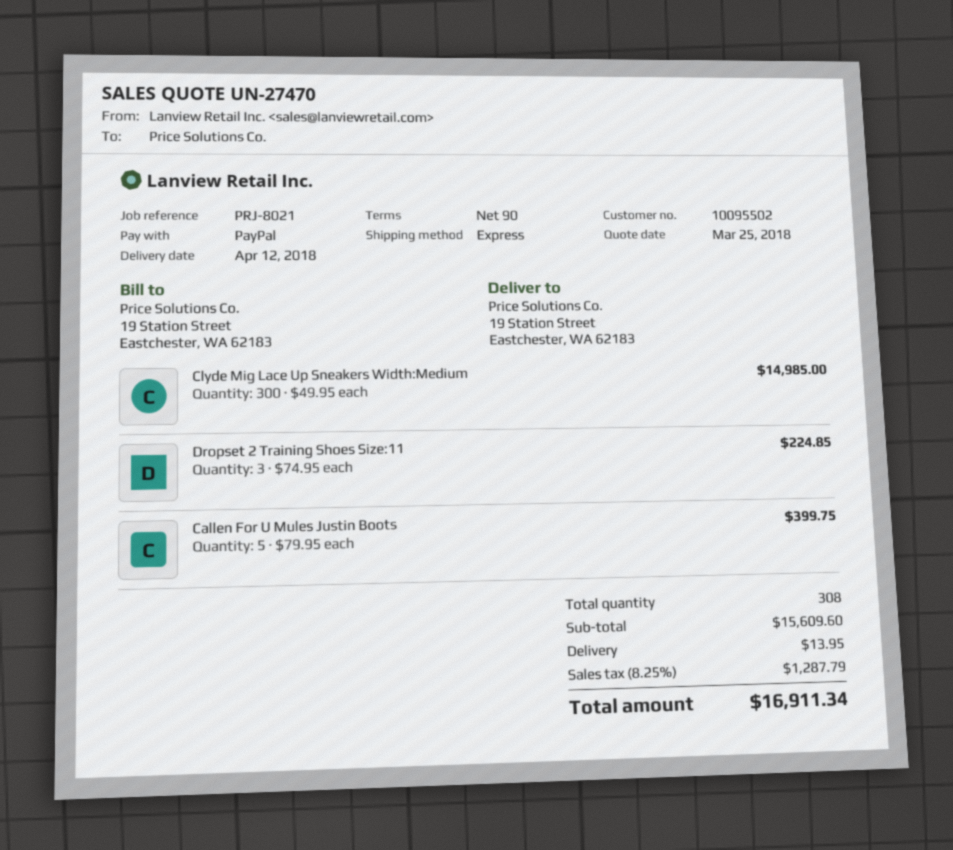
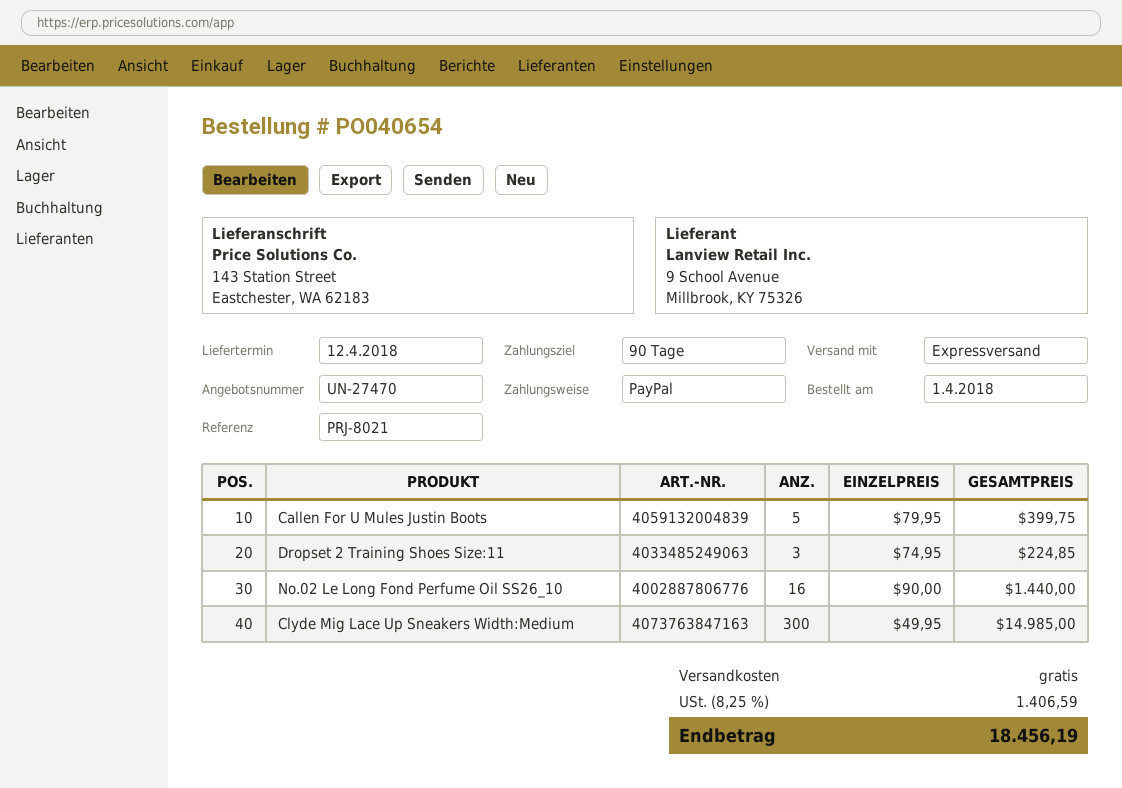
ship to: 19 Station Street, Eastchester, WA 62183 -> 143 Station Street, Eastchester, WA 62183
No.02 Le Long Fond Perfume Oil SS26_10: none -> 16 x 90.00 = 1440.00
shipping: 13.95 -> 0.00
tax: 8.25% = 1287.79 -> 8.25% = 1406.59
total: 16911.34 -> 18456.19

